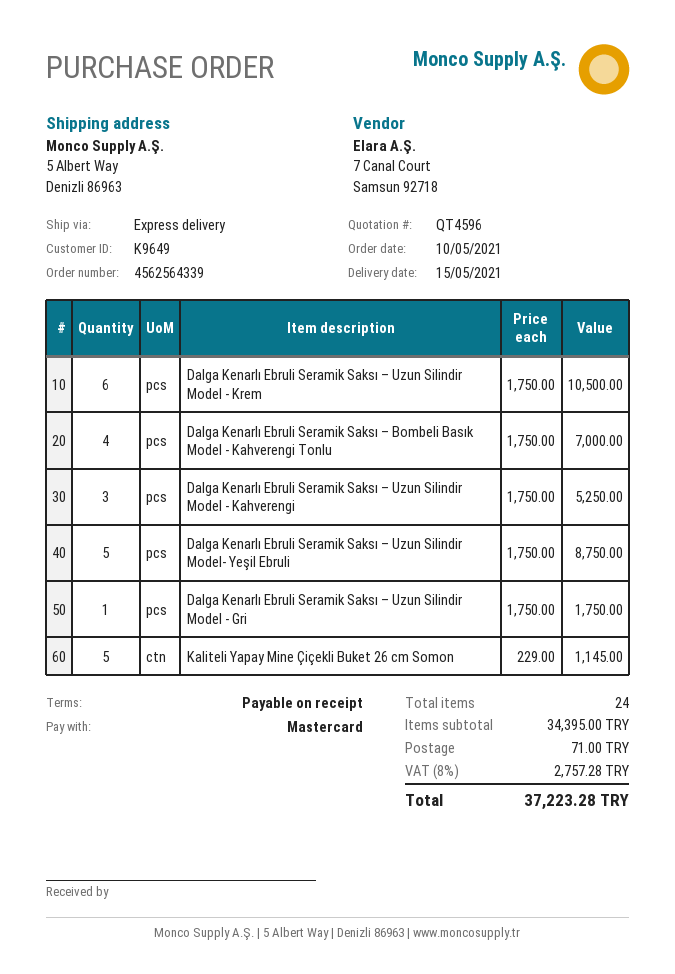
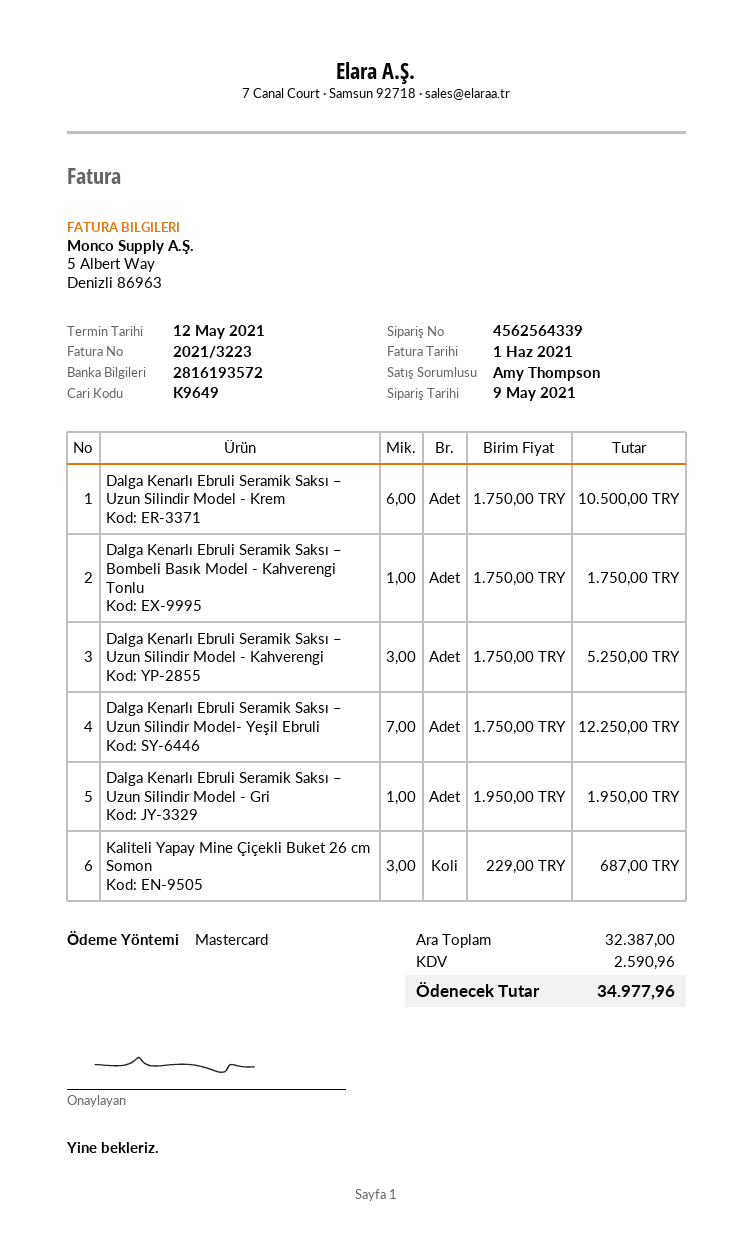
order date: 2021-05-10 -> 2021-05-09
delivery date: 2021-05-15 -> 2021-05-12
Dalga Kenarlı Ebruli Seramik Saksı – Bombeli Basık Model - Kahverengi Tonlu: 4 x 1750.00 = 7000.00 -> 1 x 1750.00 = 1750.00
Dalga Kenarlı Ebruli Seramik Saksı – Uzun Silindir Model- Yeşil Ebruli: 5 x 1750.00 = 8750.00 -> 7 x 1750.00 = 12250.00
Dalga Kenarlı Ebruli Seramik Saksı – Uzun Silindir Model - Gri: 1 x 1750.00 = 1750.00 -> 1 x 1950.00 = 1950.00
Kaliteli Yapay Mine Çiçekli Buket 26 cm Somon: 5 x 229.00 = 1145.00 -> 3 x 229.00 = 687.00
subtotal: 34395.00 -> 32387.00
shipping: 71.00 -> none
tax: 2757.28 -> 2590.96
total: 37223.28 -> 34977.96

